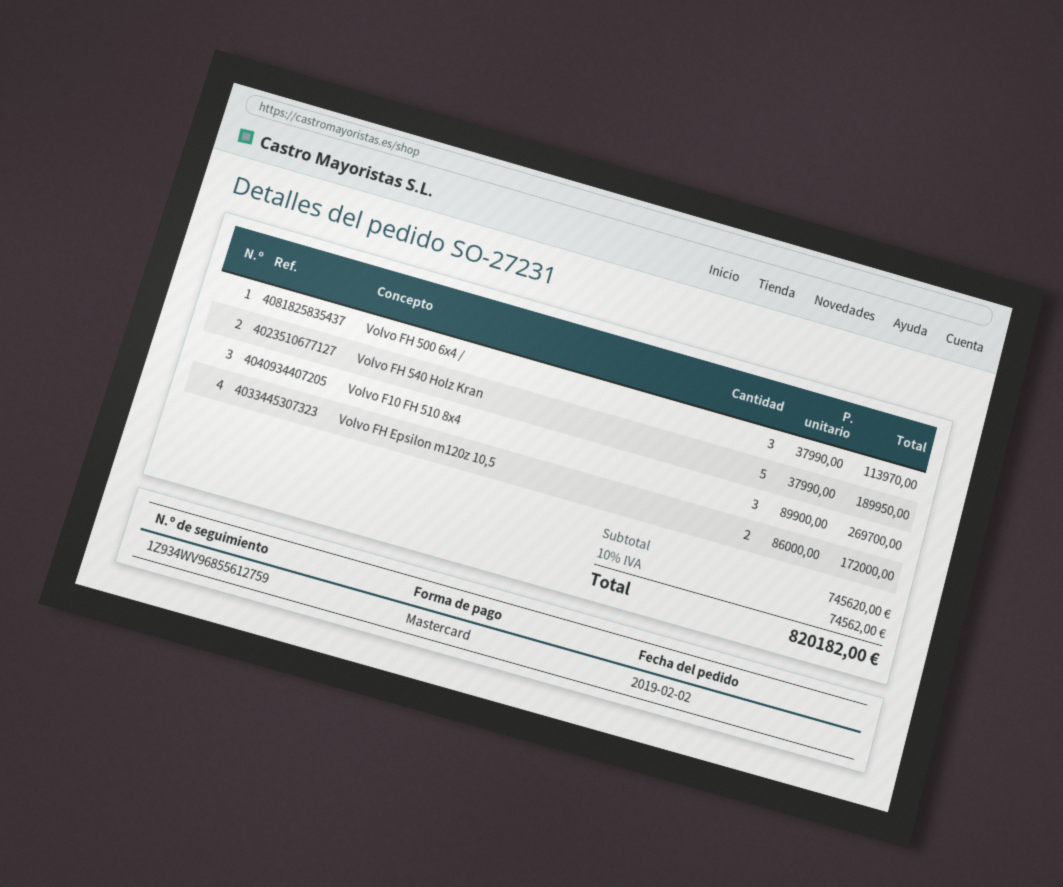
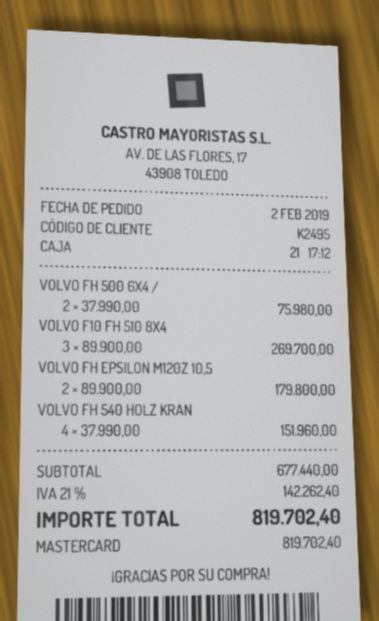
Volvo FH 500 6x4 /: 3 x 37990.00 = 113970.00 -> 2 x 37990.00 = 75980.00
Volvo FH 540 Holz Kran: 5 x 37990.00 = 189950.00 -> 4 x 37990.00 = 151960.00
Volvo FH Epsilon m120z 10,5: 2 x 86000.00 = 172000.00 -> 2 x 89900.00 = 179800.00
subtotal: 745620.00 -> 677440.00
tax: 10% = 74562.00 -> 21% = 142262.40
total: 820182.00 -> 819702.40

